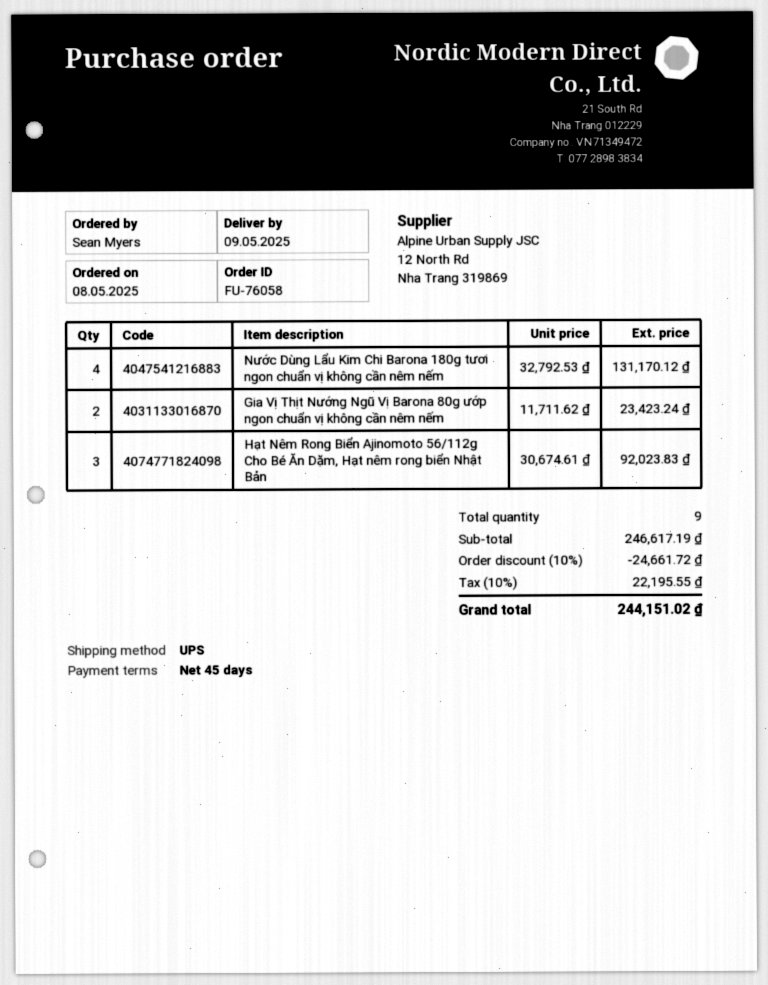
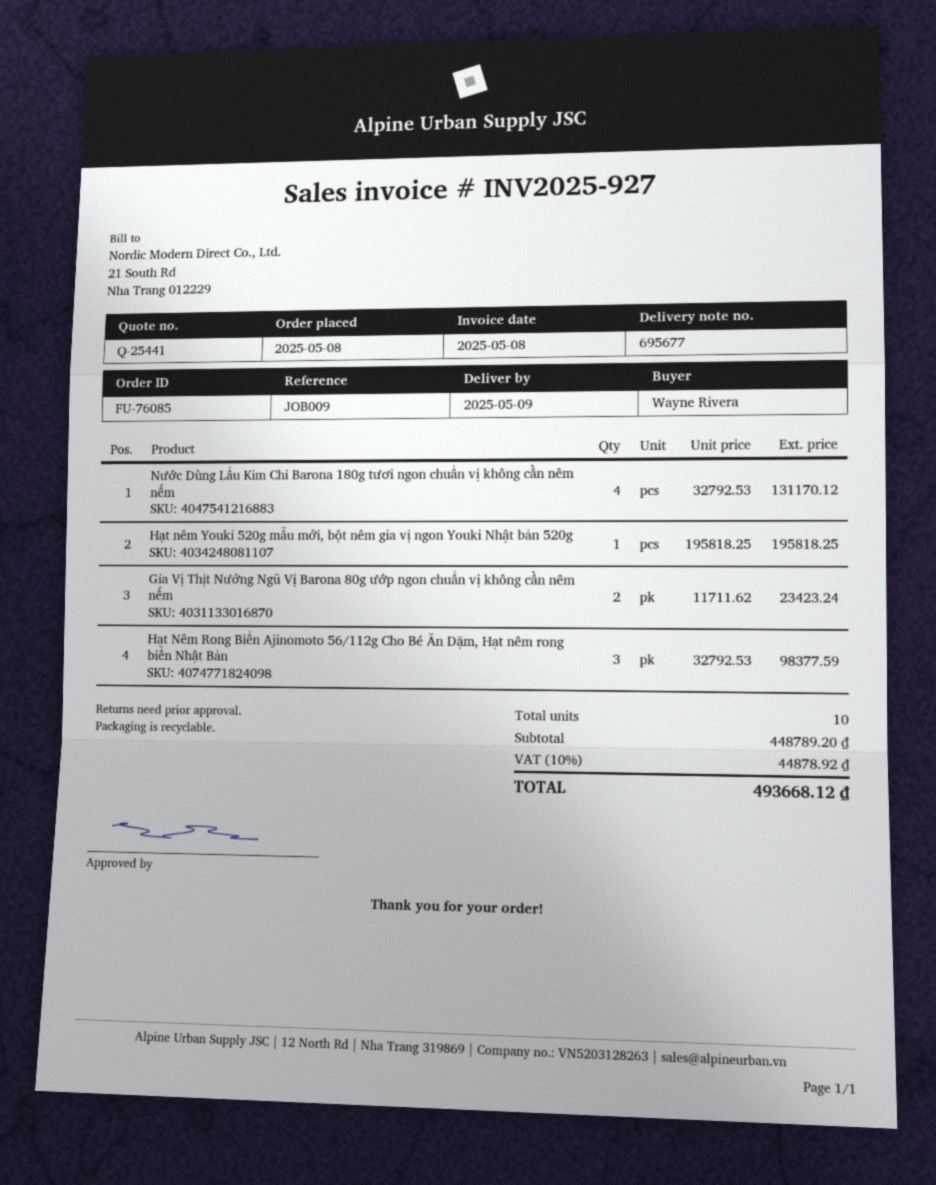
order number: FU-76058 -> FU-76085
ordered by: Sean Myers -> Wayne Rivera
Hạt Nêm Rong Biển Ajinomoto 56/112g Cho Bé Ăn Dặm, Hạt nêm rong biển Nhật Bản: 3 x 30674.61 = 92023.83 -> 3 x 32792.53 = 98377.59
Hạt nêm Youki 520g mẫu mới, bột nêm gia vị ngon Youki Nhật bản 520g: none -> 1 x 195818.25 = 195818.25
total quantity: 9 -> 10
subtotal: 246617.19 -> 448789.20
discount: 10% = 24661.72 -> none
tax: 10% = 22195.55 -> 10% = 44878.92
total: 244151.02 -> 493668.12

